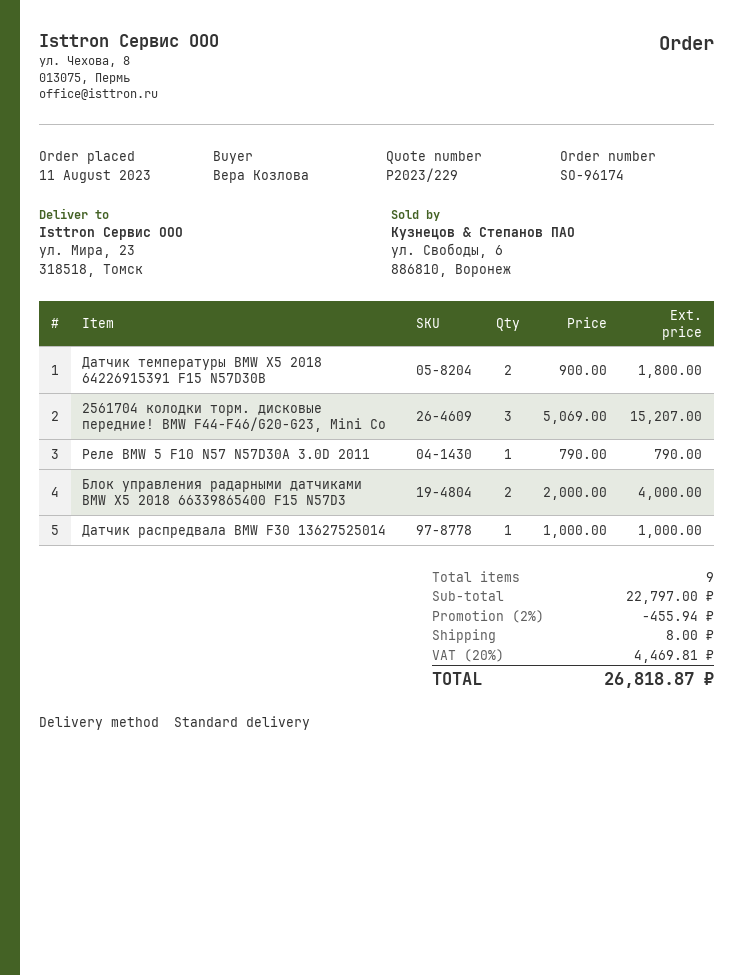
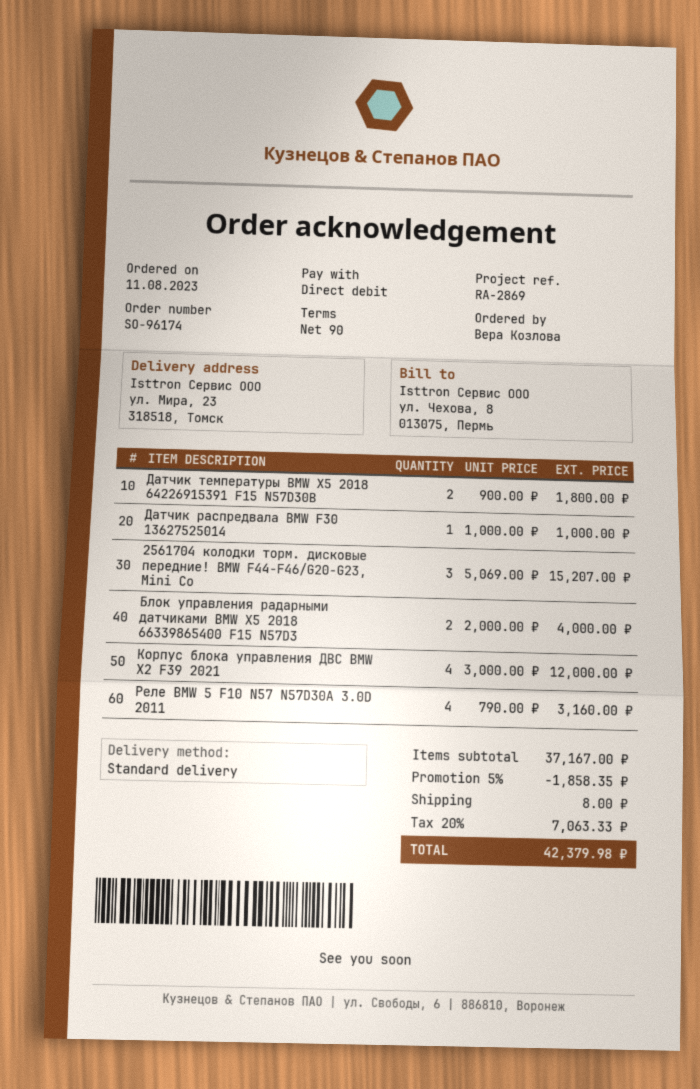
Реле BMW 5 F10 N57 N57D30A 3.0D 2011: 1 x 790.00 = 790.00 -> 4 x 790.00 = 3160.00
Корпус блока управления ДВС BMW X2 F39 2021: none -> 4 x 3000.00 = 12000.00
subtotal: 22797.00 -> 37167.00
discount: 2% = 455.94 -> 5% = 1858.35
tax: 20% = 4469.81 -> 20% = 7063.33
total: 26818.87 -> 42379.98

